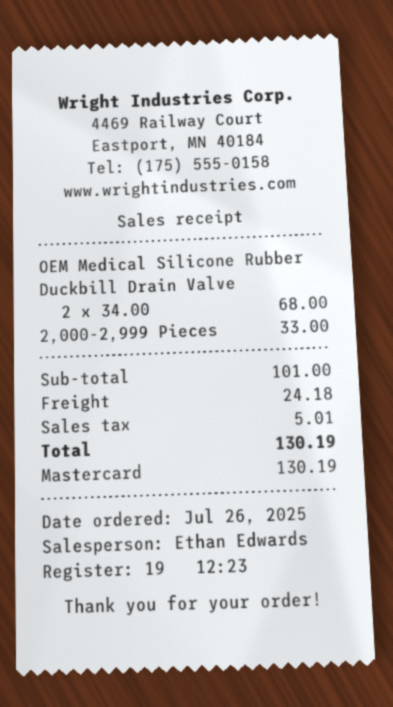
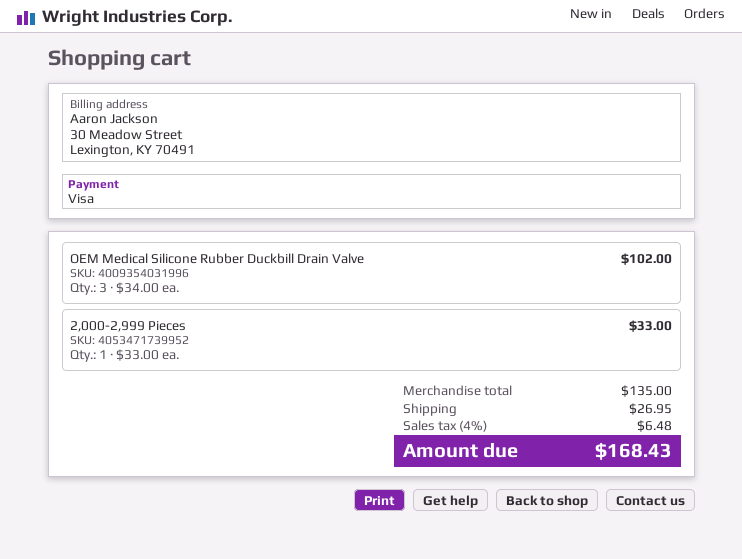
payment method: Mastercard -> Visa
OEM Medical Silicone Rubber Duckbill Drain Valve: 2 x 34.00 = 68.00 -> 3 x 34.00 = 102.00
subtotal: 101.00 -> 135.00
shipping: 24.18 -> 26.95
tax: 5.01 -> 6.48
total: 130.19 -> 168.43

